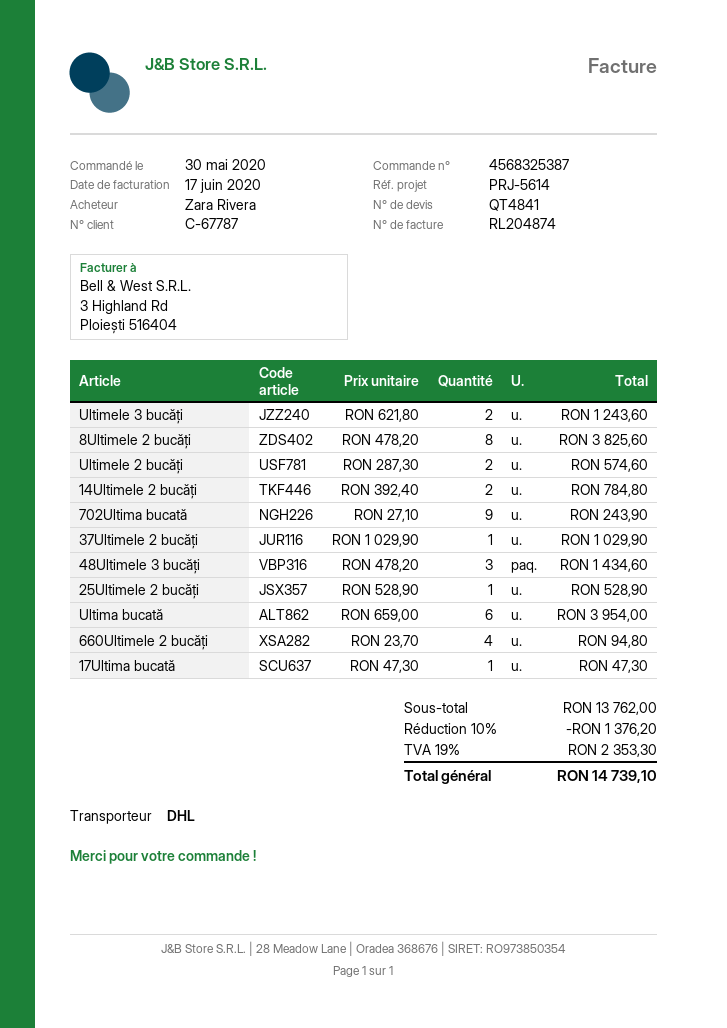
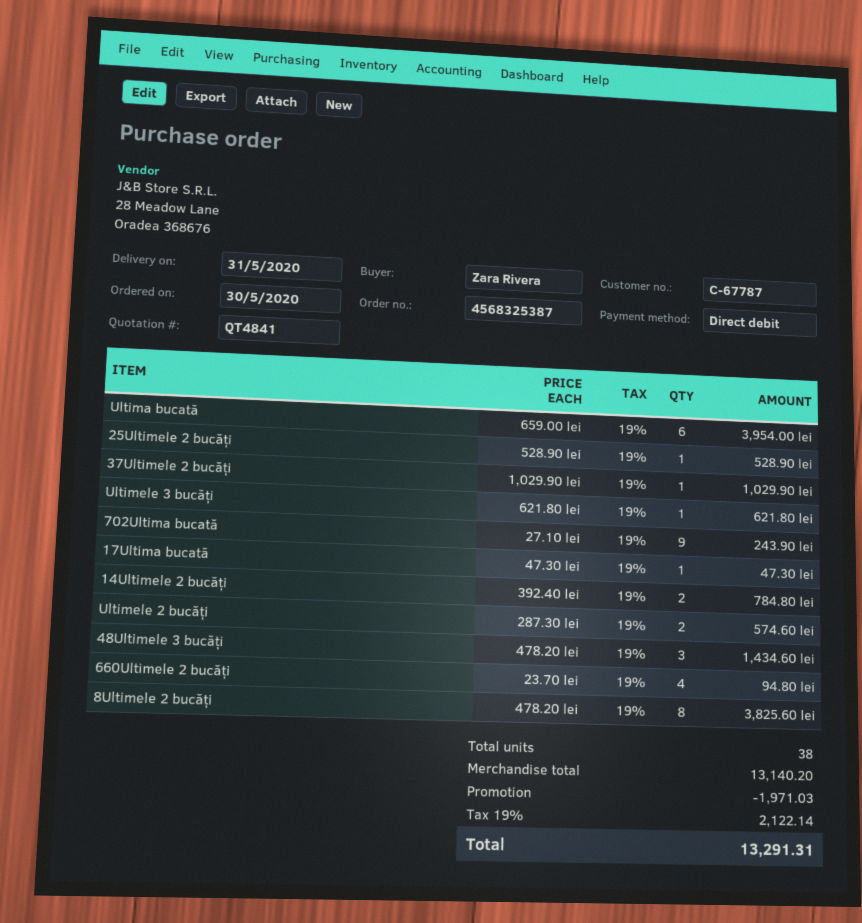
Ultimele 3 bucăți: 2 x 621.80 = 1243.60 -> 1 x 621.80 = 621.80
subtotal: 13762.00 -> 13140.20
discount: 1376.20 -> 1971.03
tax: 19% = 2353.30 -> 19% = 2122.14
total: 14739.10 -> 13291.31

